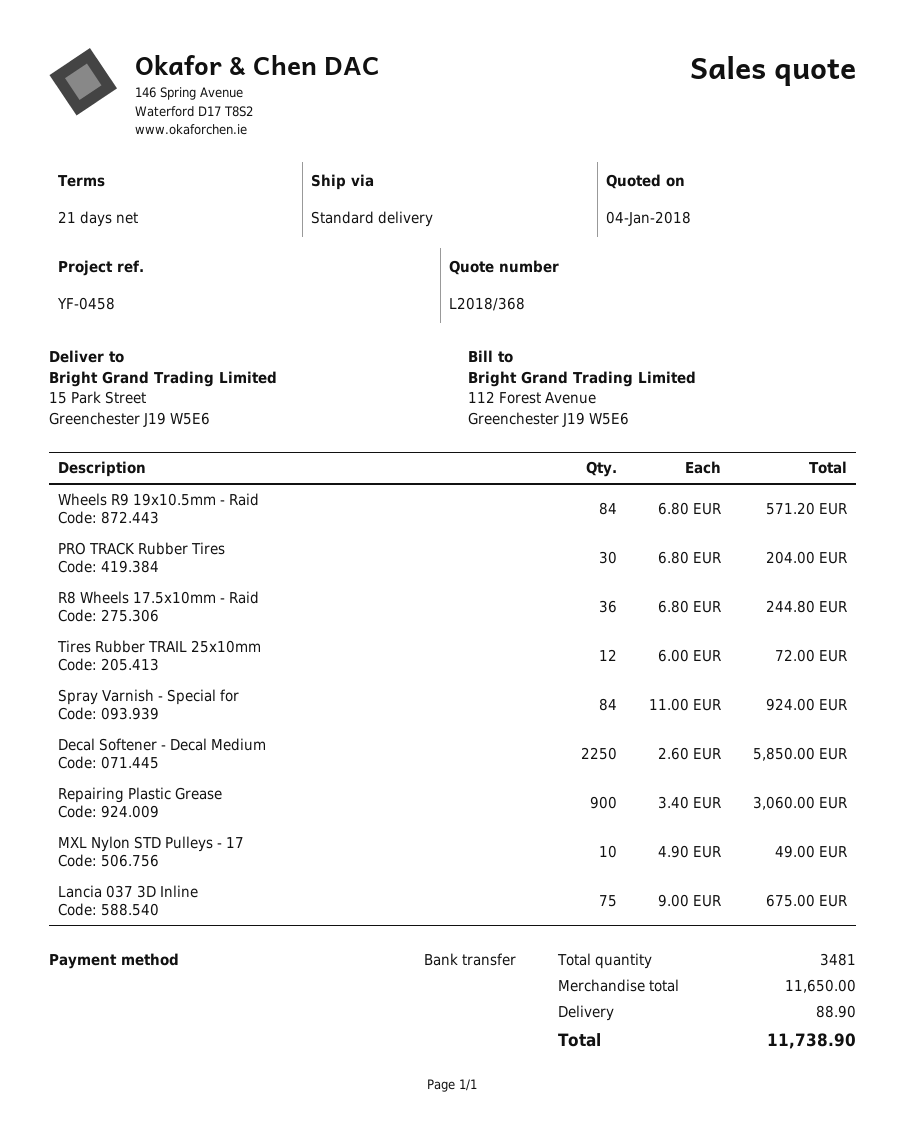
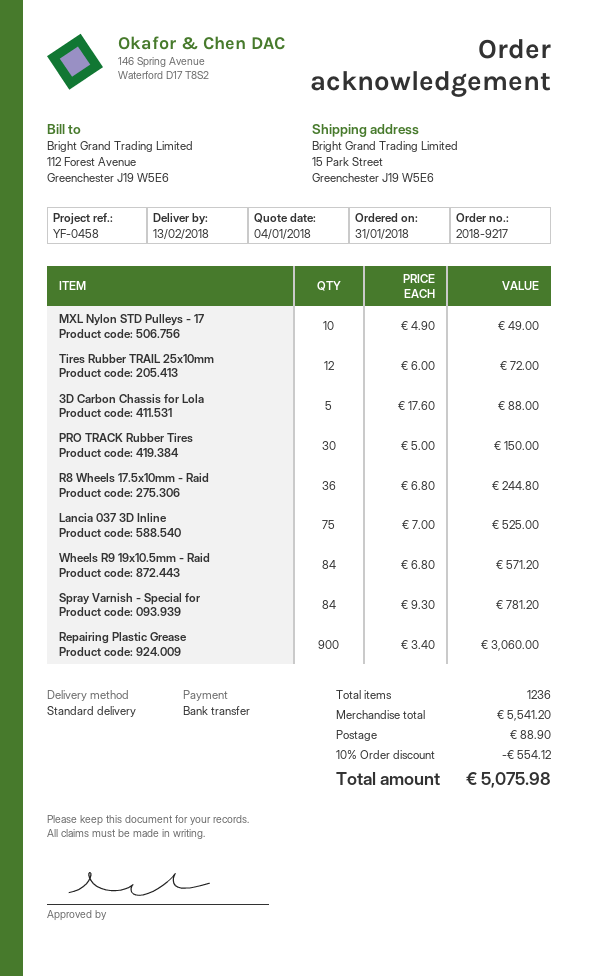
PRO TRACK Rubber Tires: 30 x 6.80 = 204.00 -> 30 x 5.00 = 150.00
Spray Varnish - Special for: 84 x 11.00 = 924.00 -> 84 x 9.30 = 781.20
Decal Softener - Decal Medium: 2250 x 2.60 = 5850.00 -> none
Lancia 037 3D Inline: 75 x 9.00 = 675.00 -> 75 x 7.00 = 525.00
3D Carbon Chassis for Lola: none -> 5 x 17.60 = 88.00
total quantity: 3481 -> 1236
subtotal: 11650.00 -> 5541.20
discount: none -> 10% = 554.12
total: 11738.90 -> 5075.98

